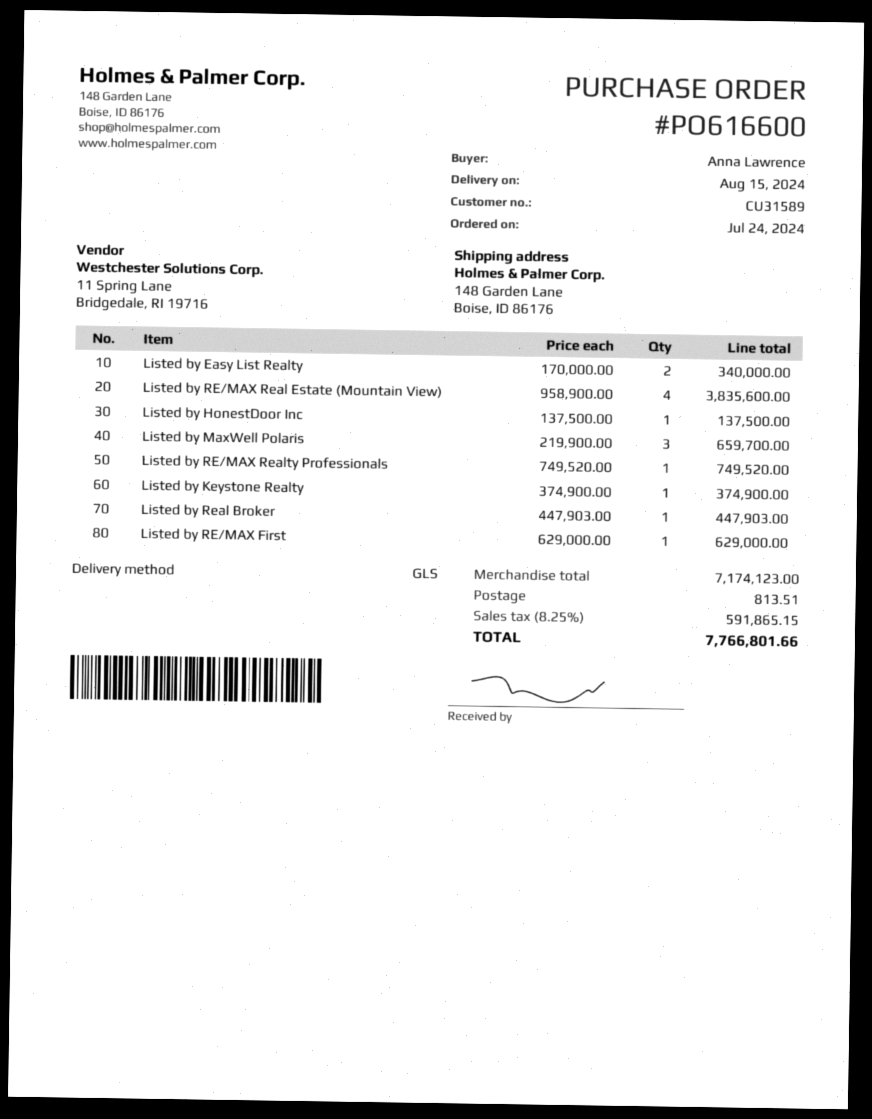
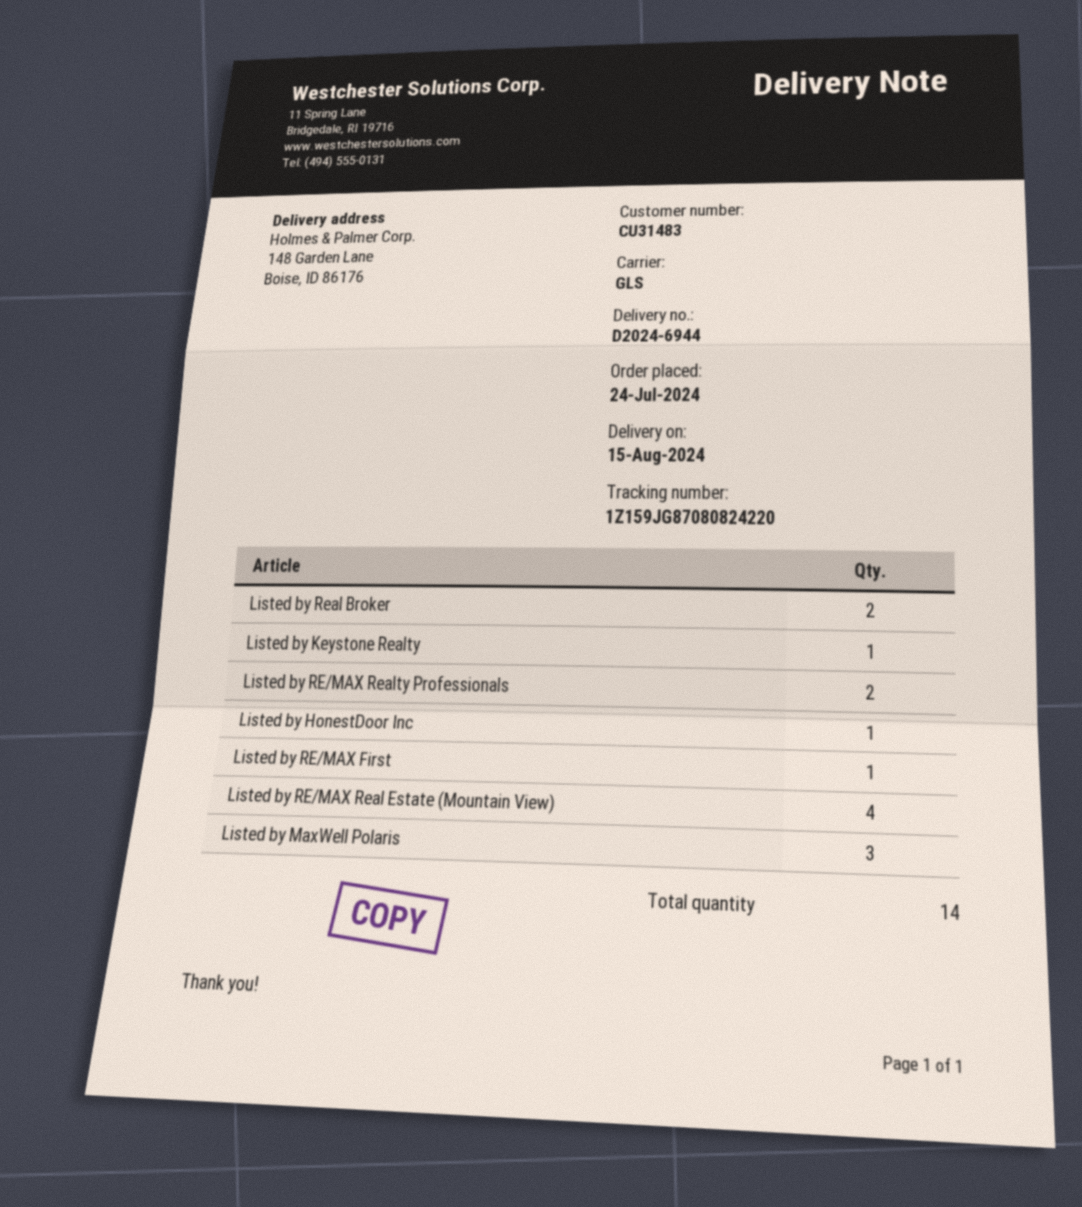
customer number: CU31589 -> CU31483
Listed by Easy List Realty: 2 -> none
Listed by RE/MAX Realty Professionals: 1 -> 2
Listed by Real Broker: 1 -> 2

